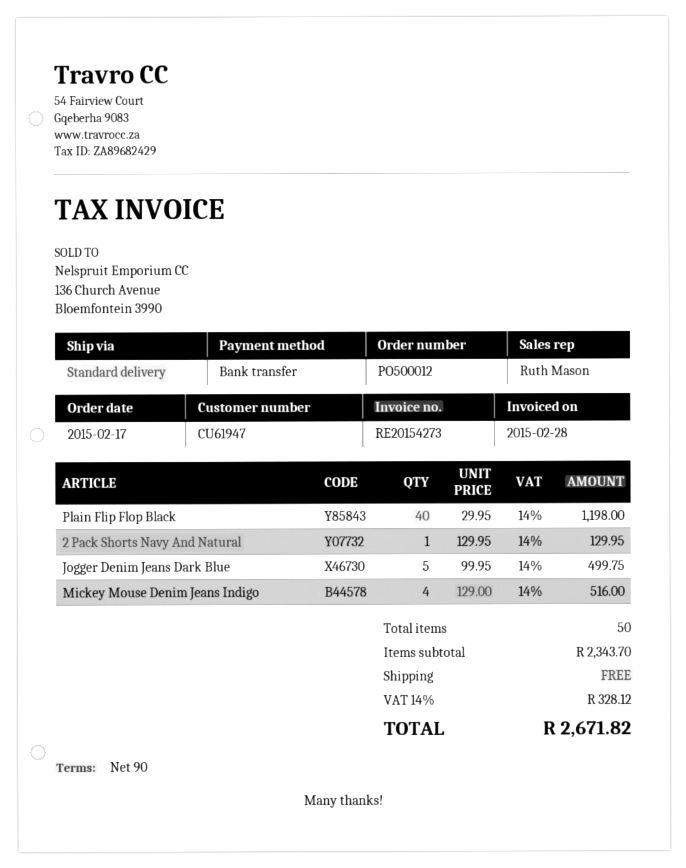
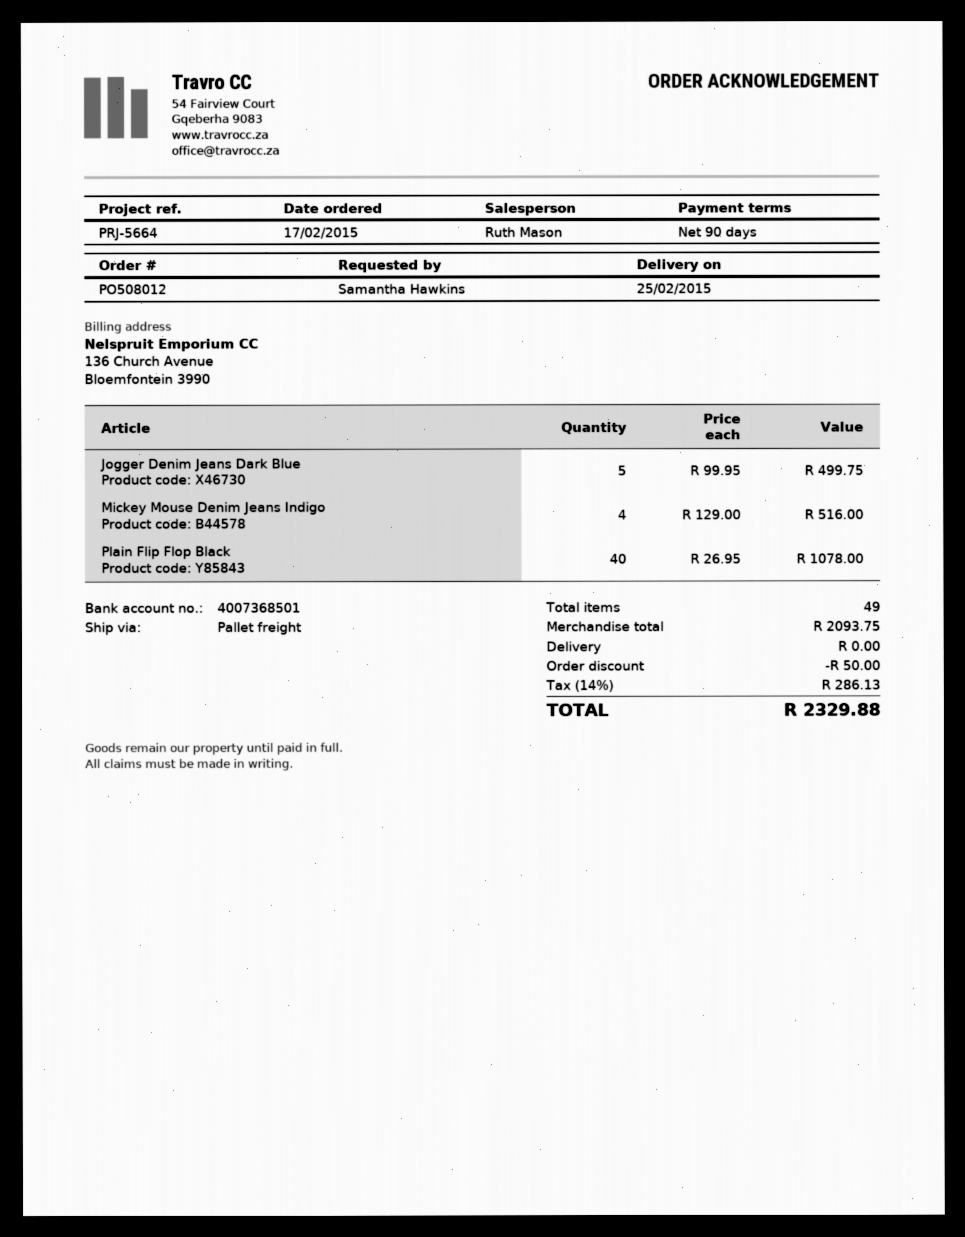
order number: PO500012 -> PO508012
shipping method: standard -> pallet freight
Plain Flip Flop Black: 40 x 29.95 = 1198.00 -> 40 x 26.95 = 1078.00
2 Pack Shorts Navy And Natural: 1 x 129.95 = 129.95 -> none
total quantity: 50 -> 49
subtotal: 2343.70 -> 2093.75
discount: none -> 50.00
tax: 14% = 328.12 -> 14% = 286.13
total: 2671.82 -> 2329.88

